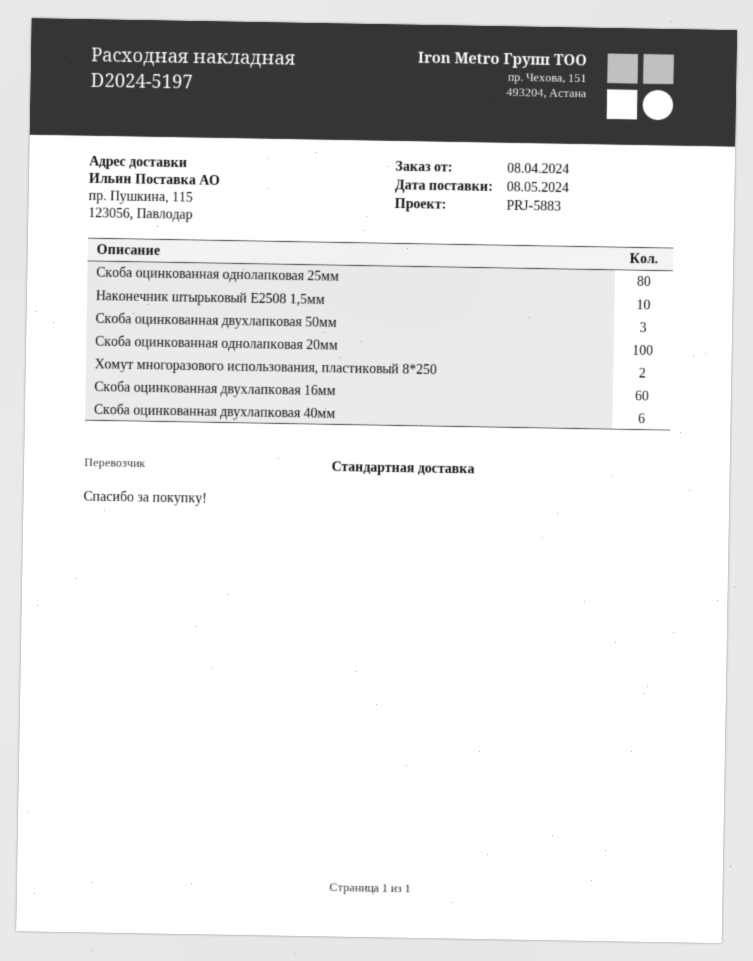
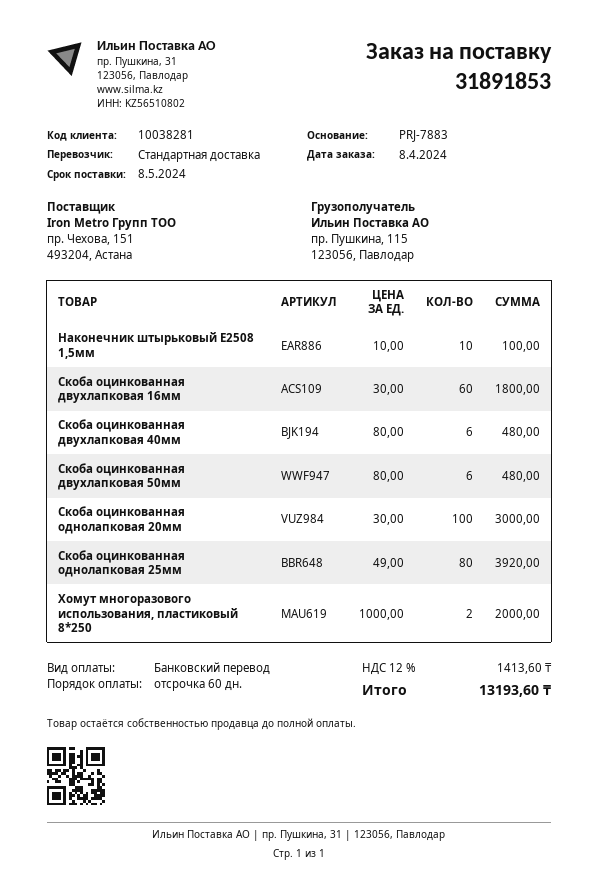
reference: PRJ-5883 -> PRJ-7883
Скоба оцинкованная двухлапковая 50мм: 3 -> 6

